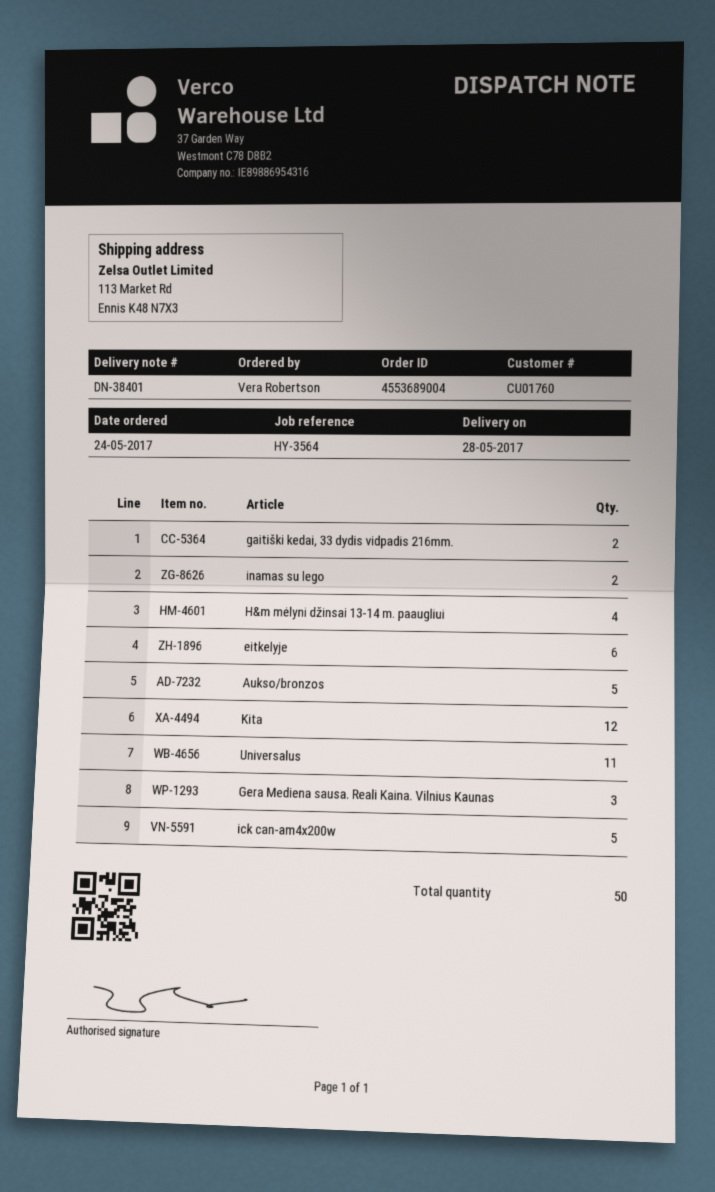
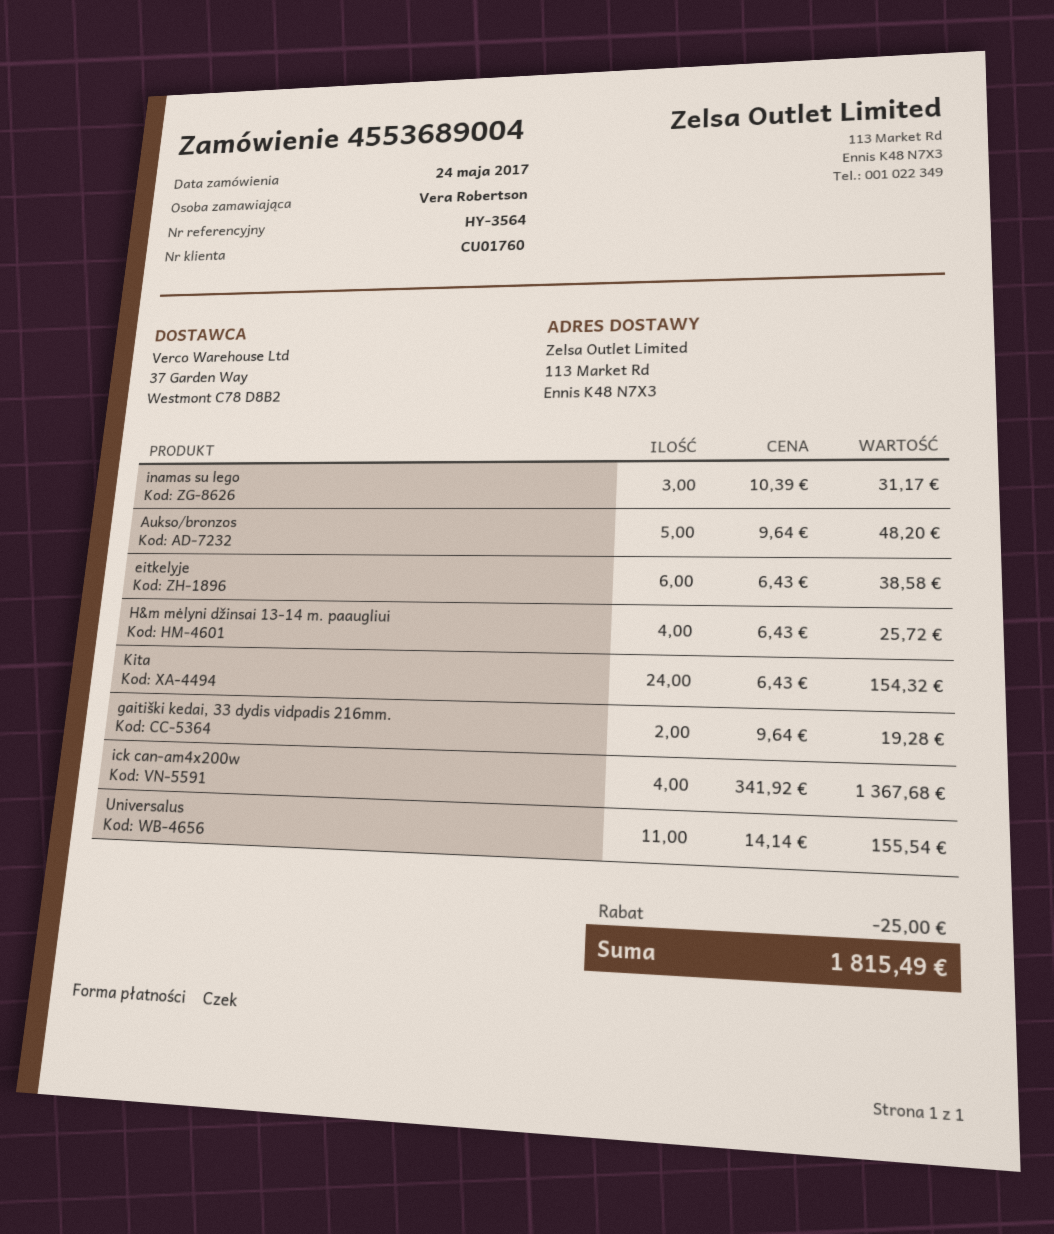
inamas su lego: 2 -> 3
Kita: 12 -> 24
Gera Mediena sausa. Reali Kaina. Vilnius Kaunas: 3 -> none
ick can-am4x200w: 5 -> 4

